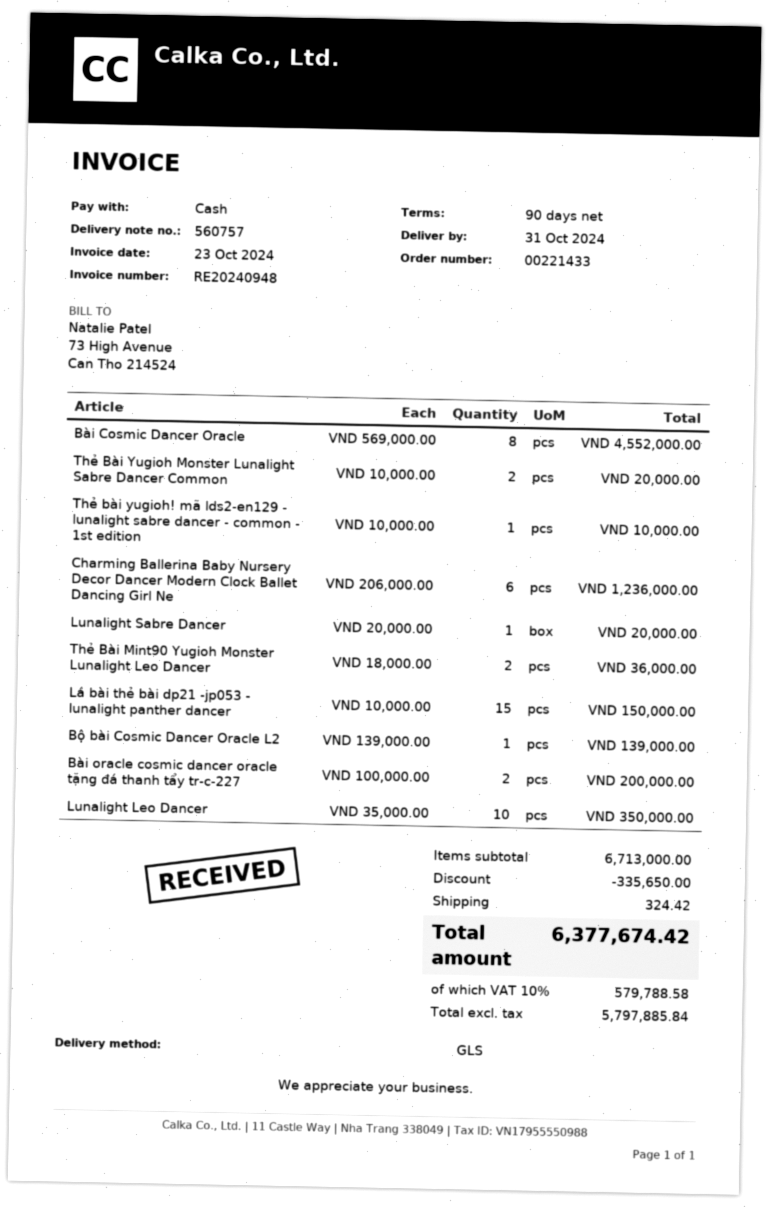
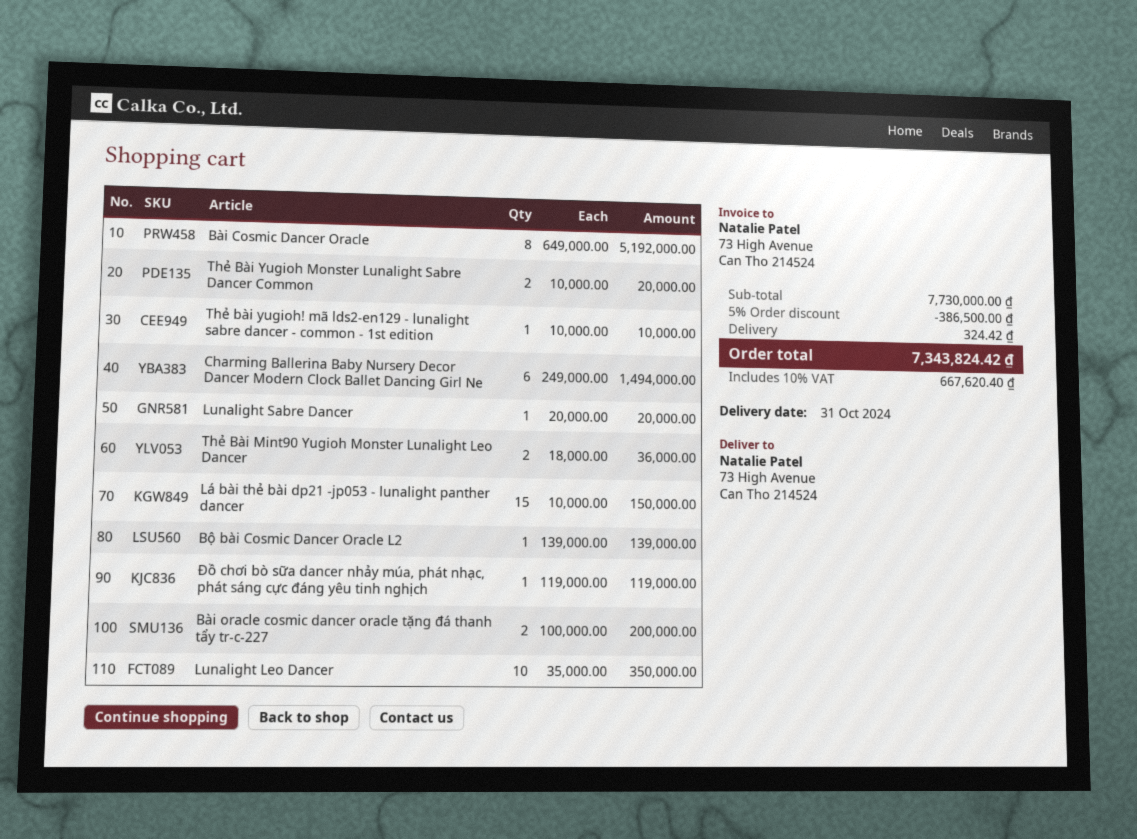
Bài Cosmic Dancer Oracle: 8 x 569000.00 = 4552000.00 -> 8 x 649000.00 = 5192000.00
Charming Ballerina Baby Nursery Decor Dancer Modern Clock Ballet Dancing Girl Ne: 6 x 206000.00 = 1236000.00 -> 6 x 249000.00 = 1494000.00
Đồ chơi bò sữa dancer nhảy múa, phát nhạc, phát sáng cực đáng yêu tinh nghịch: none -> 1 x 119000.00 = 119000.00
subtotal: 6713000.00 -> 7730000.00
discount: 335650.00 -> 386500.00
tax: 10% = 579788.58 -> 10% = 667620.40
total: 6377674.42 -> 7343824.42

